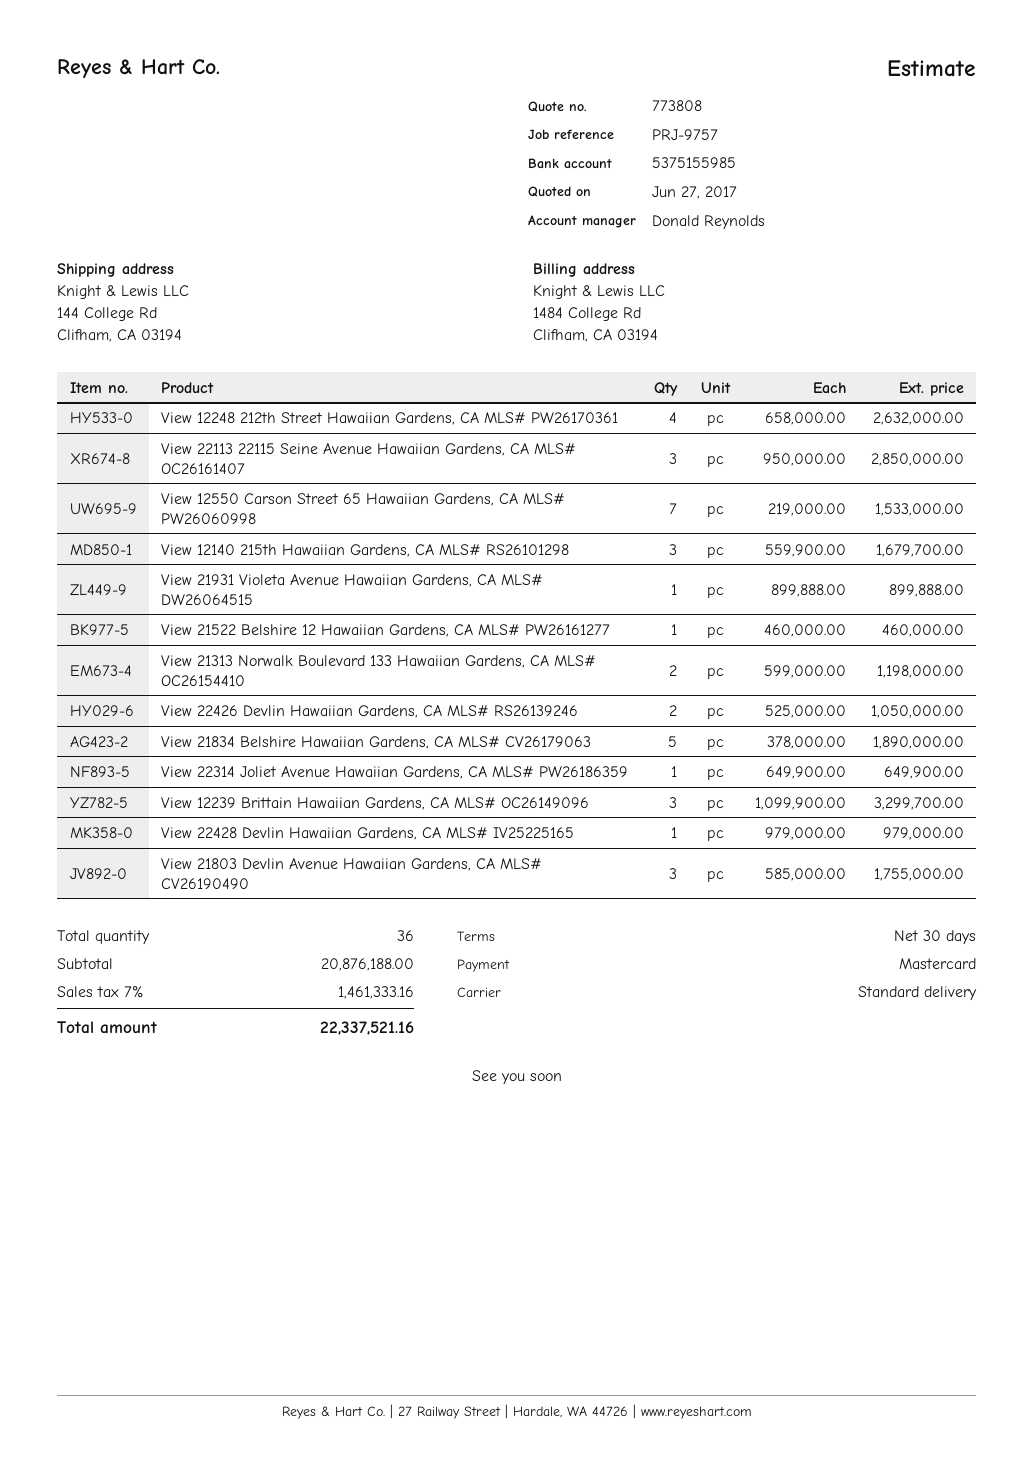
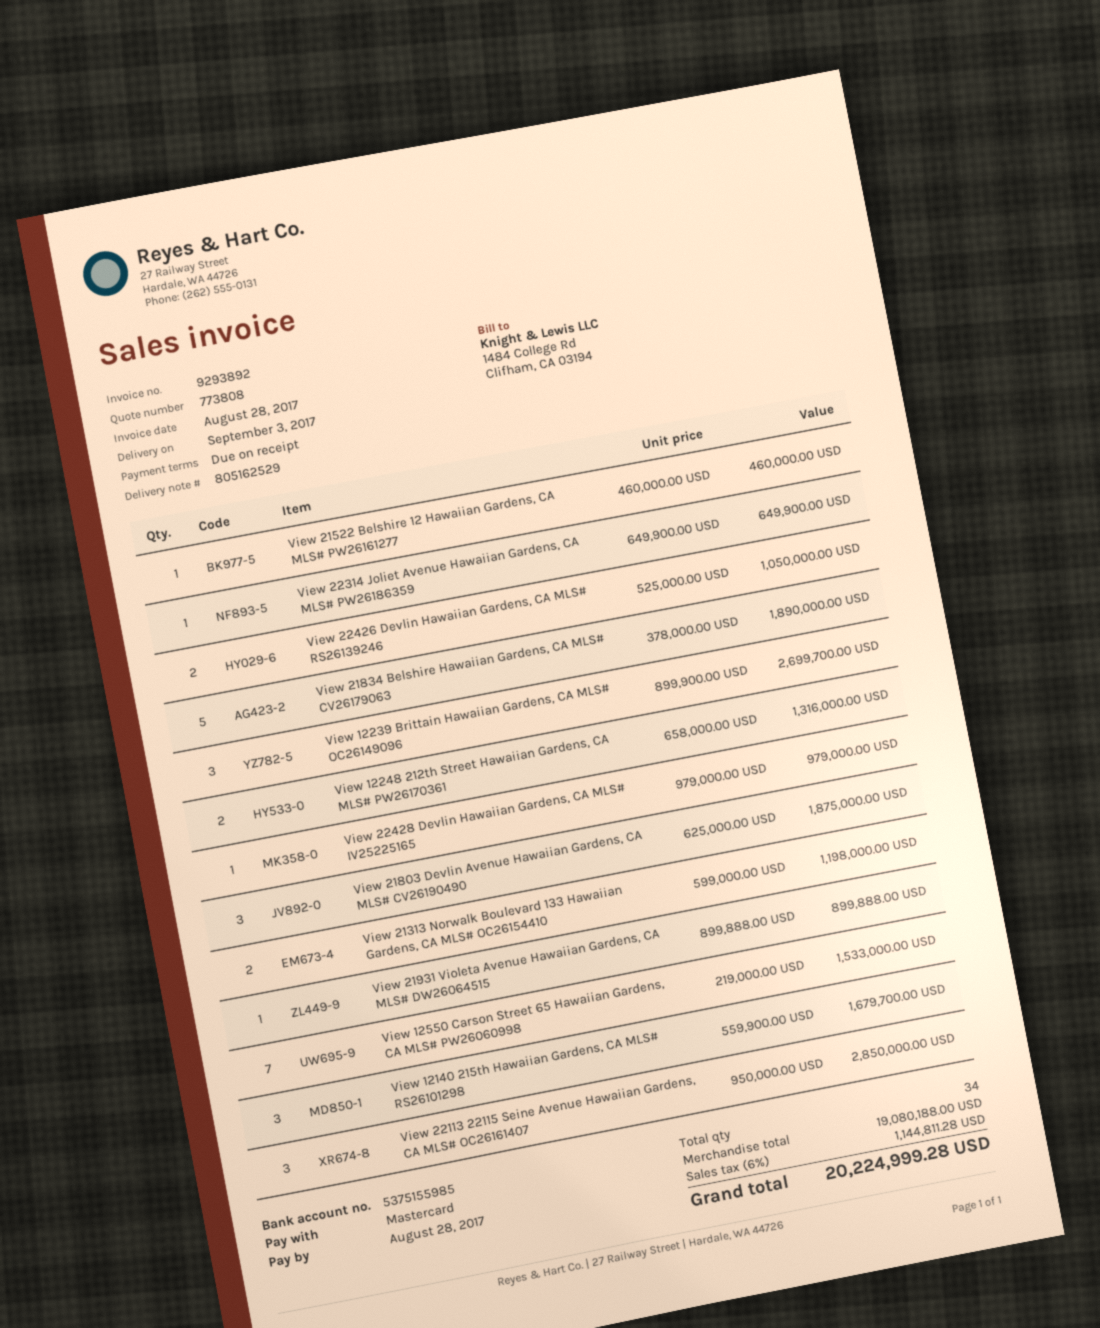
payment terms: 30 days -> on receipt
View 12248 212th Street Hawaiian Gardens, CA MLS# PW26170361: 4 x 658000.00 = 2632000.00 -> 2 x 658000.00 = 1316000.00
View 12239 Brittain Hawaiian Gardens, CA MLS# OC26149096: 3 x 1099900.00 = 3299700.00 -> 3 x 899900.00 = 2699700.00
View 21803 Devlin Avenue Hawaiian Gardens, CA MLS# CV26190490: 3 x 585000.00 = 1755000.00 -> 3 x 625000.00 = 1875000.00
total quantity: 36 -> 34
subtotal: 20876188.00 -> 19080188.00
tax: 7% = 1461333.16 -> 6% = 1144811.28
total: 22337521.16 -> 20224999.28

